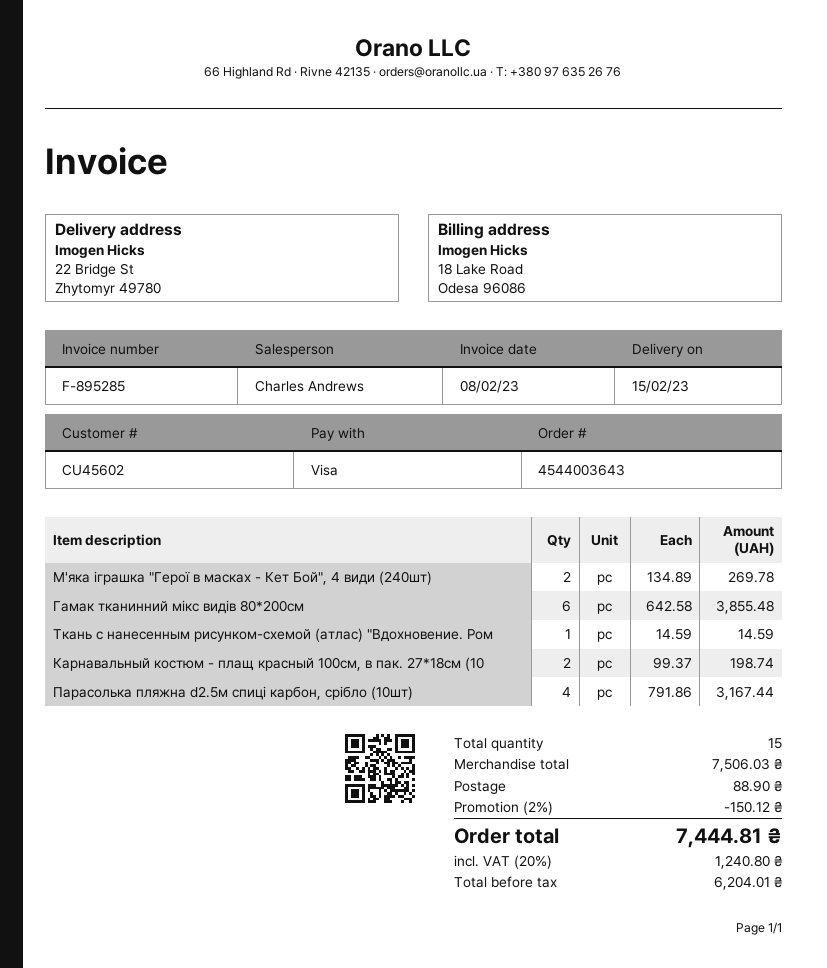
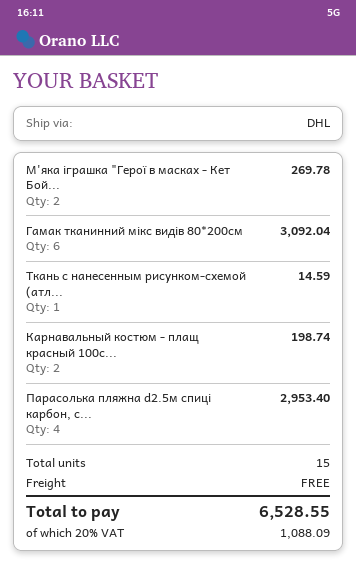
Гамак тканинний мікс видів 80*200см: 6 for 3855.48 -> 6 for 3092.04
Парасолька пляжна d2.5м спиці карбон, срібло (10шт): 4 for 3167.44 -> 4 for 2953.40
discount: 2% = 150.12 -> none
shipping: 88.90 -> 0.00
tax: 20% = 1240.80 -> 20% = 1088.09
total: 7444.81 -> 6528.55

